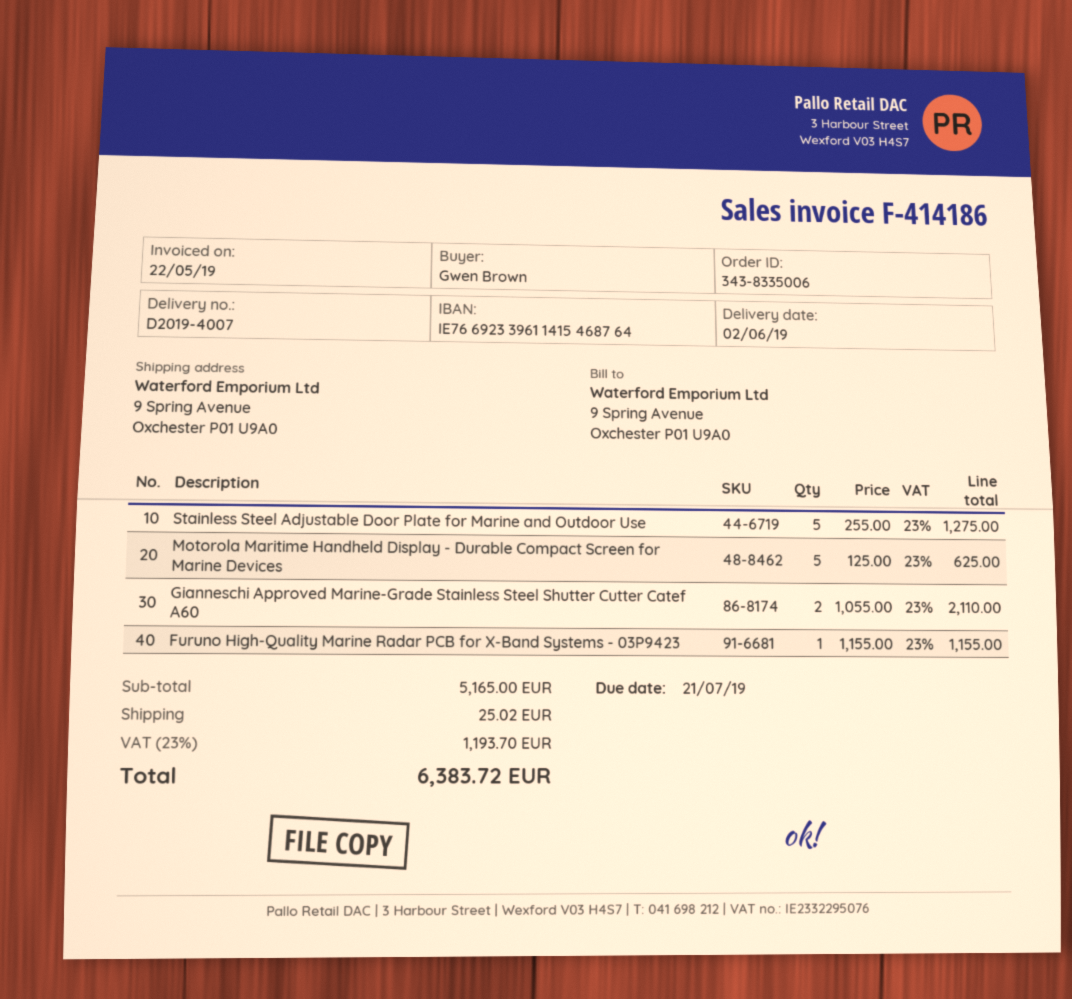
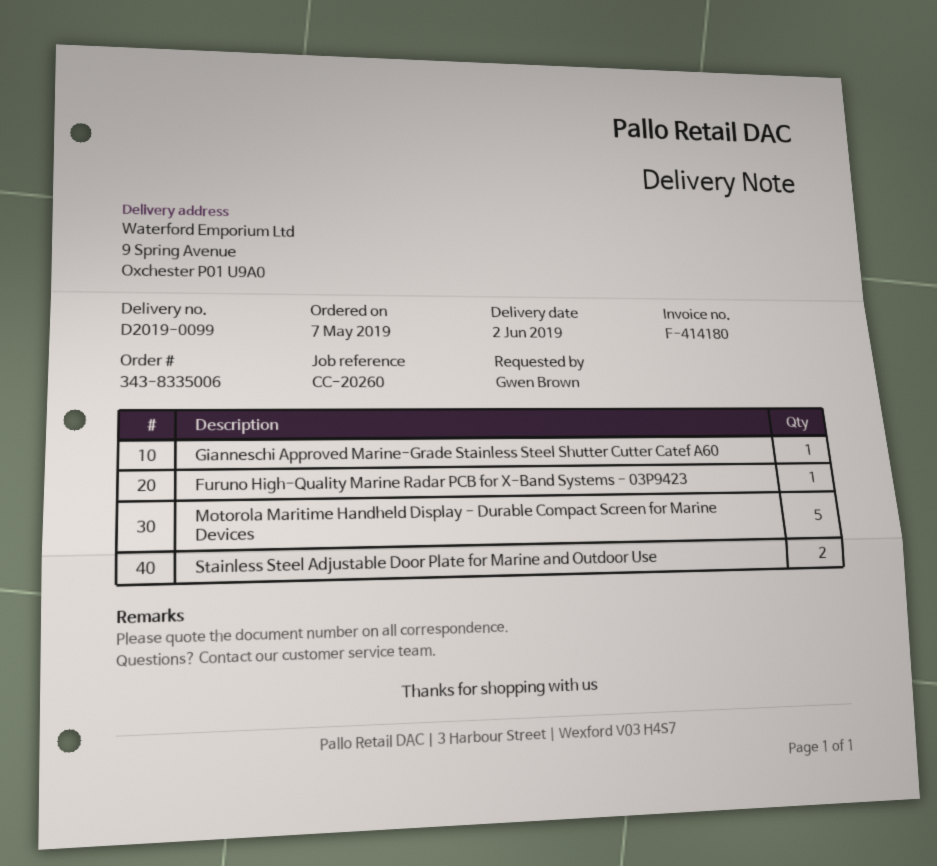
delivery note number: D2019-4007 -> D2019-0099
invoice number: F-414186 -> F-414180
Stainless Steel Adjustable Door Plate for Marine and Outdoor Use: 5 -> 2
Gianneschi Approved Marine-Grade Stainless Steel Shutter Cutter Catef A60: 2 -> 1

